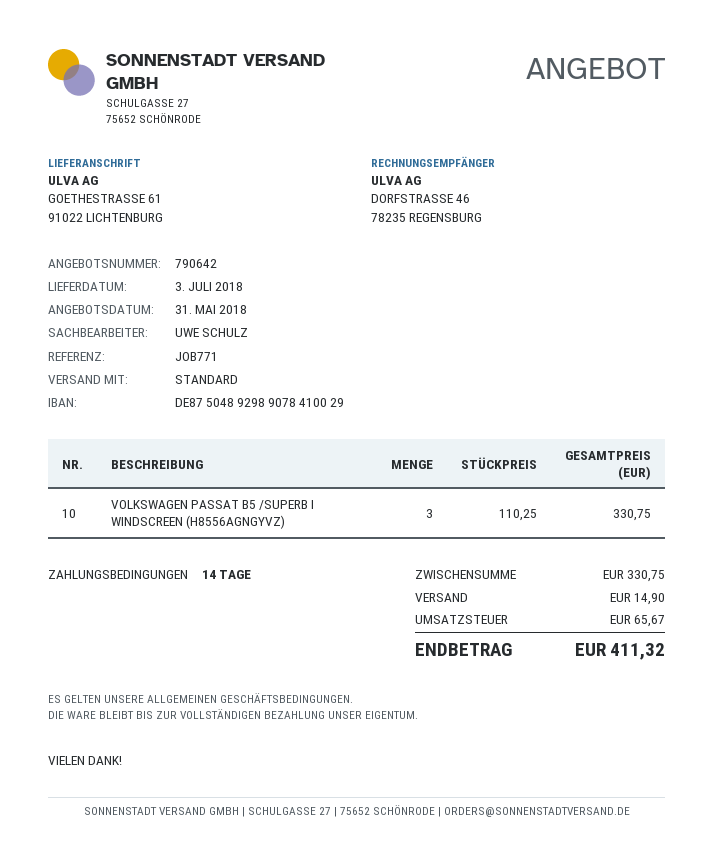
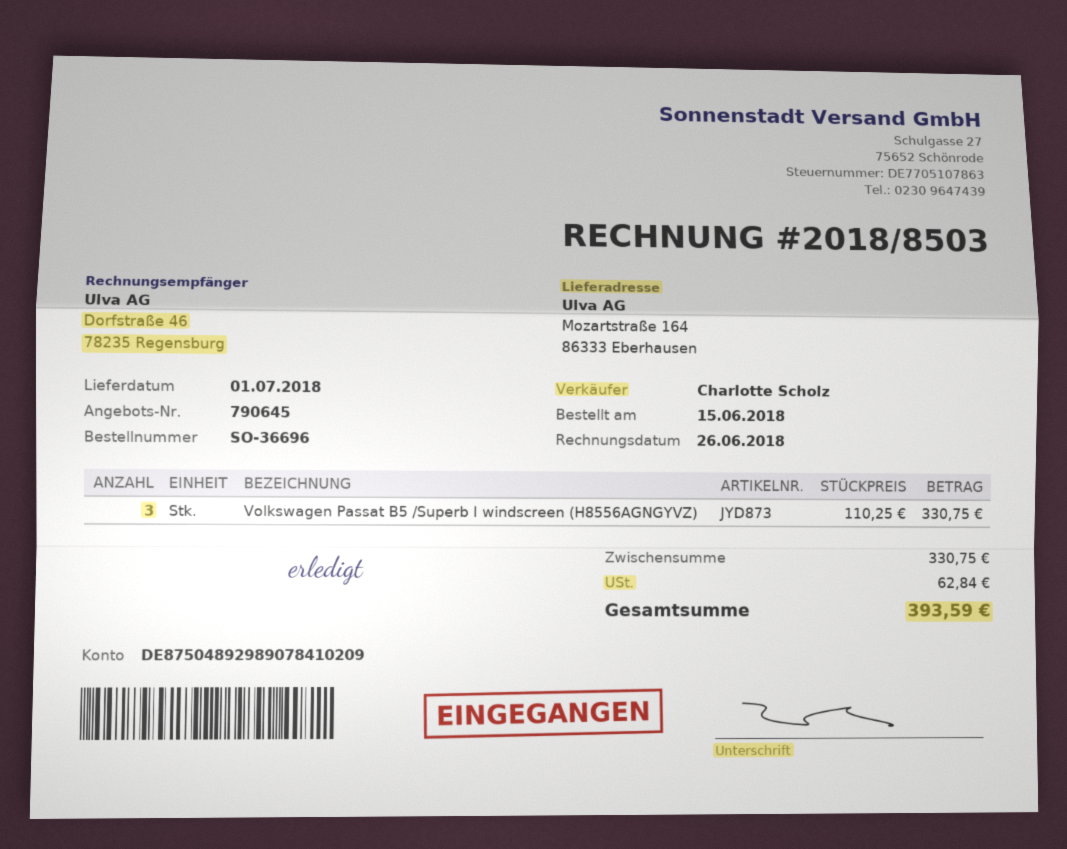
quote number: 790642 -> 790645
delivery date: 2018-07-03 -> 2018-07-01
sales rep: UWE SCHULZ -> Charlotte Scholz
bank account: DE87504892989078410029 -> DE87504892989078410209
ship to: GOETHESTRASSE 61, 91022 LICHTENBURG -> Mozartstraße 164, 86333 Eberhausen
shipping: 14.90 -> none
tax: 65.67 -> 62.84
total: 411.32 -> 393.59

